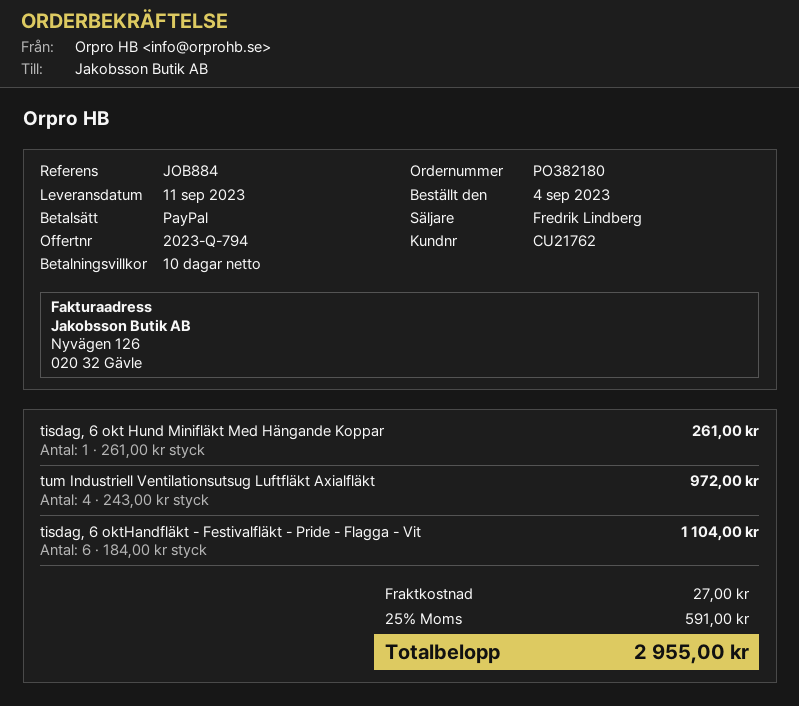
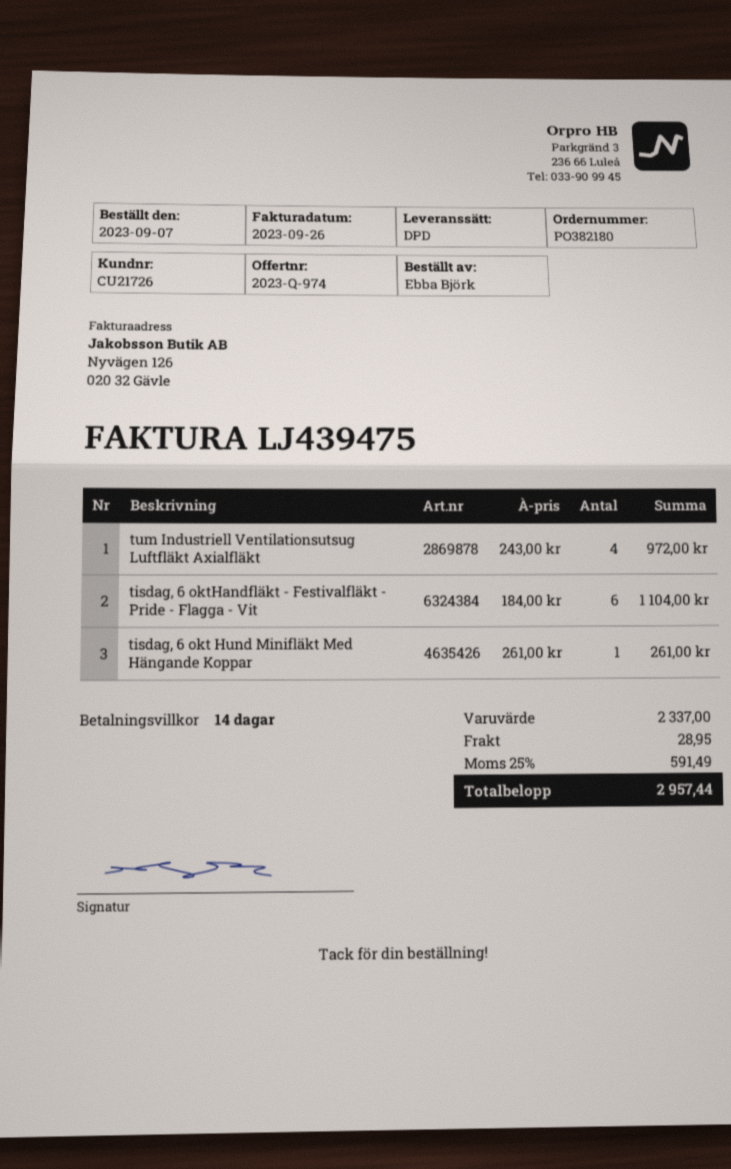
quote number: 2023-Q-794 -> 2023-Q-974
order date: 2023-09-04 -> 2023-09-07
payment terms: 10 days -> 14 days
customer number: CU21762 -> CU21726
shipping: 27.00 -> 28.95
tax: 25% = 591.00 -> 25% = 591.49
total: 2955.00 -> 2957.44

